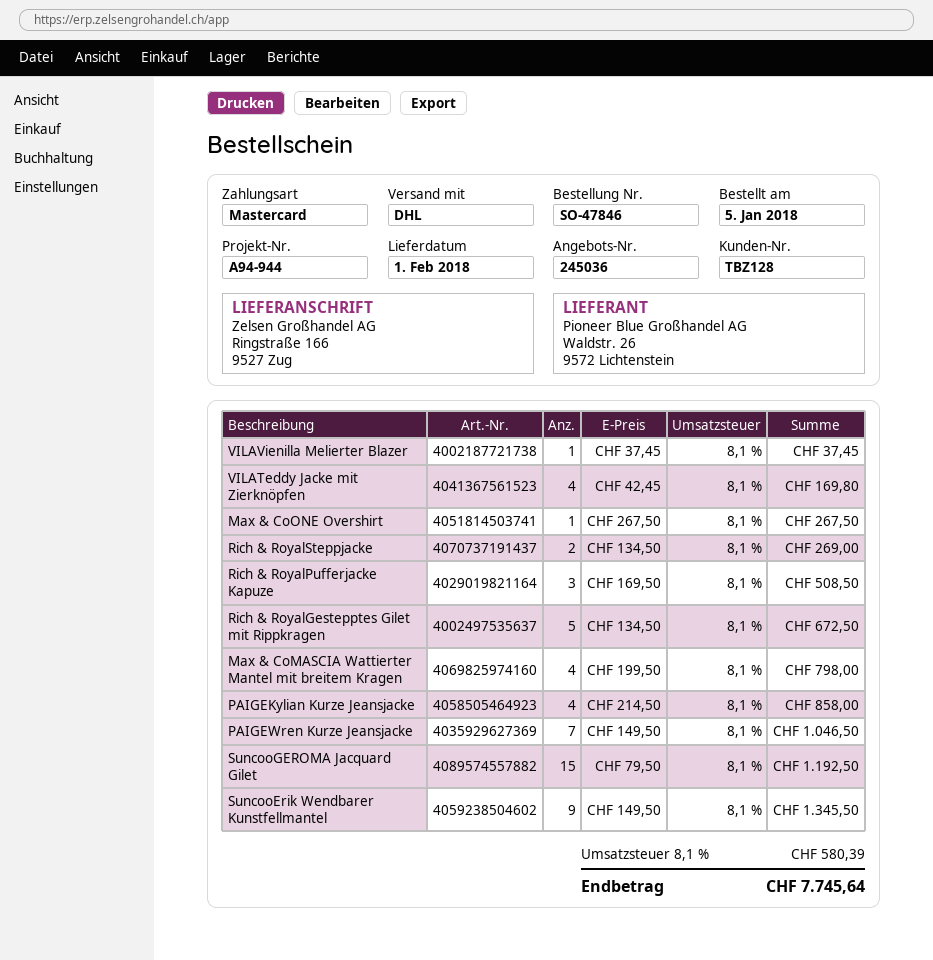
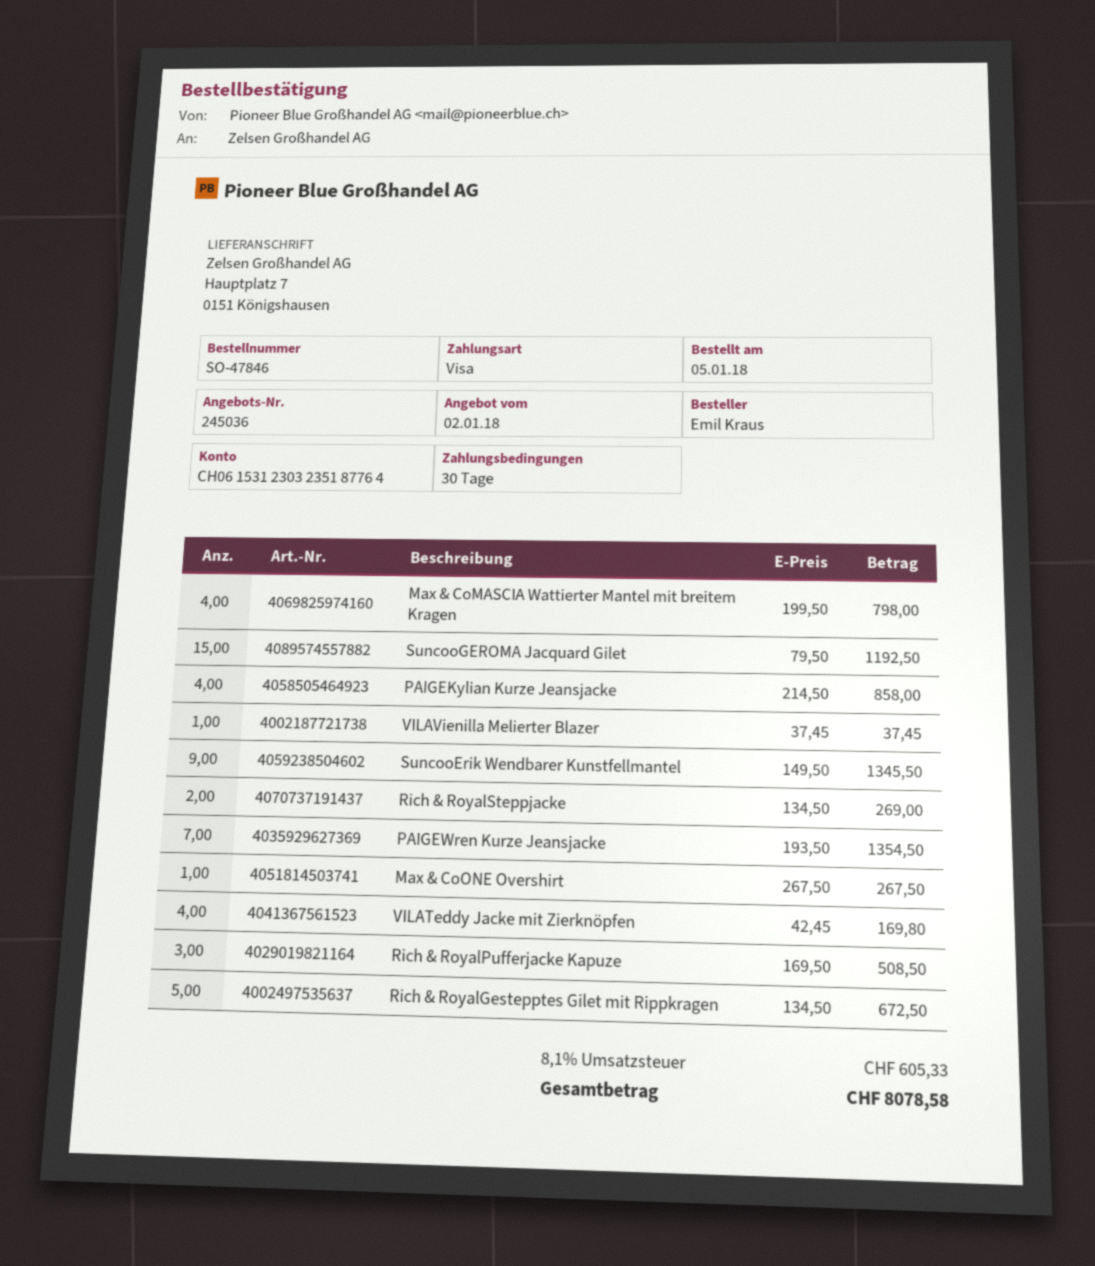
payment method: Mastercard -> Visa
ship to: Ringstraße 166, 9527 Zug -> Hauptplatz 7, 0151 Königshausen
PAIGEWren Kurze Jeansjacke: 7 x 149.50 = 1046.50 -> 7 x 193.50 = 1354.50
tax: 8.1% = 580.39 -> 8.1% = 605.33
total: 7745.64 -> 8078.58

